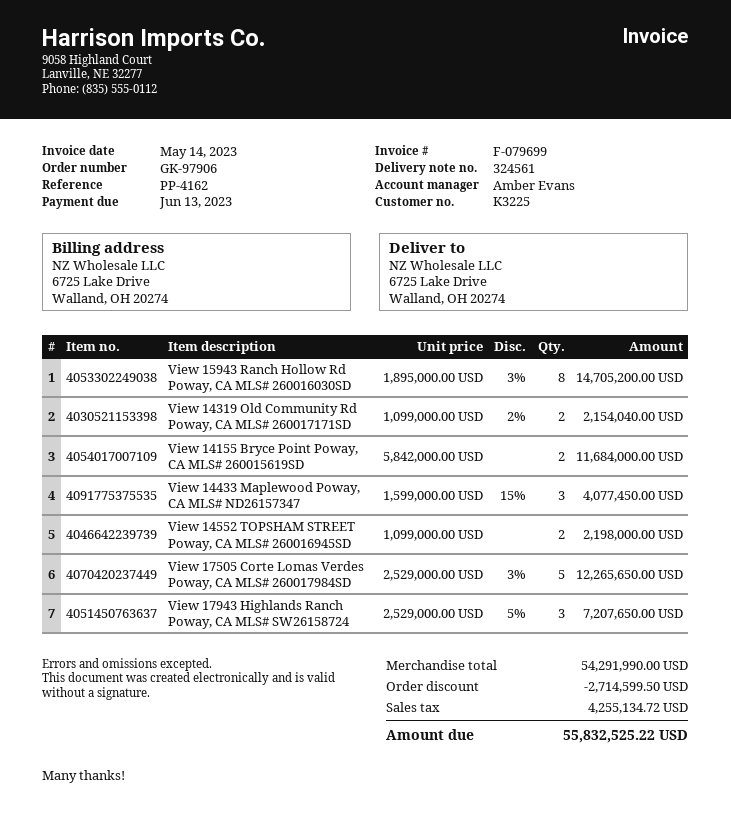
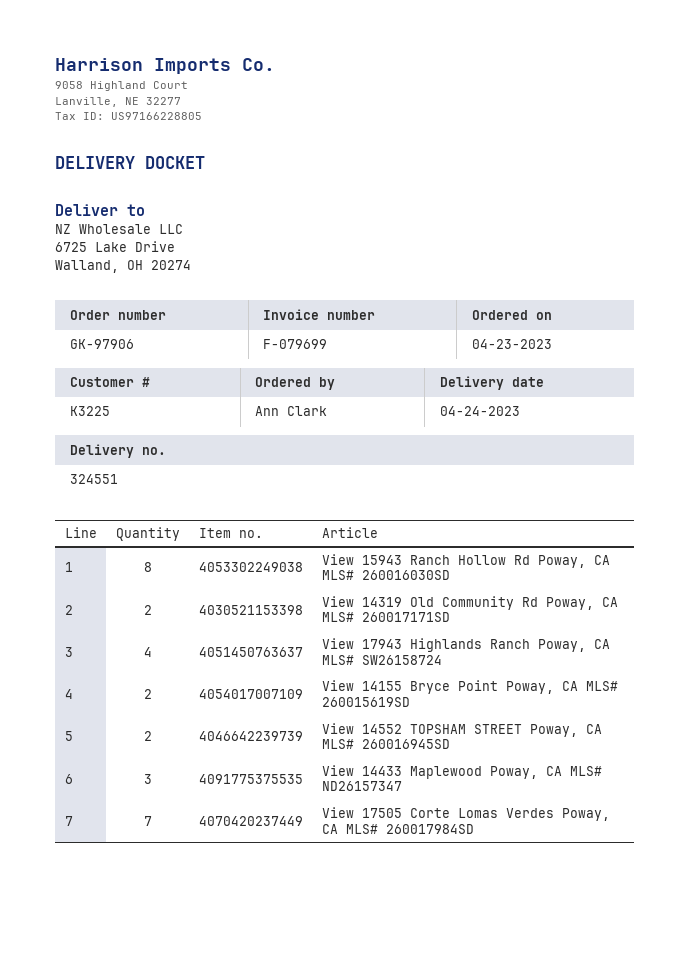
delivery note number: 324561 -> 324551
View 17505 Corte Lomas Verdes Poway, CA MLS# 260017984SD: 5 -> 7
View 17943 Highlands Ranch Poway, CA MLS# SW26158724: 3 -> 4

